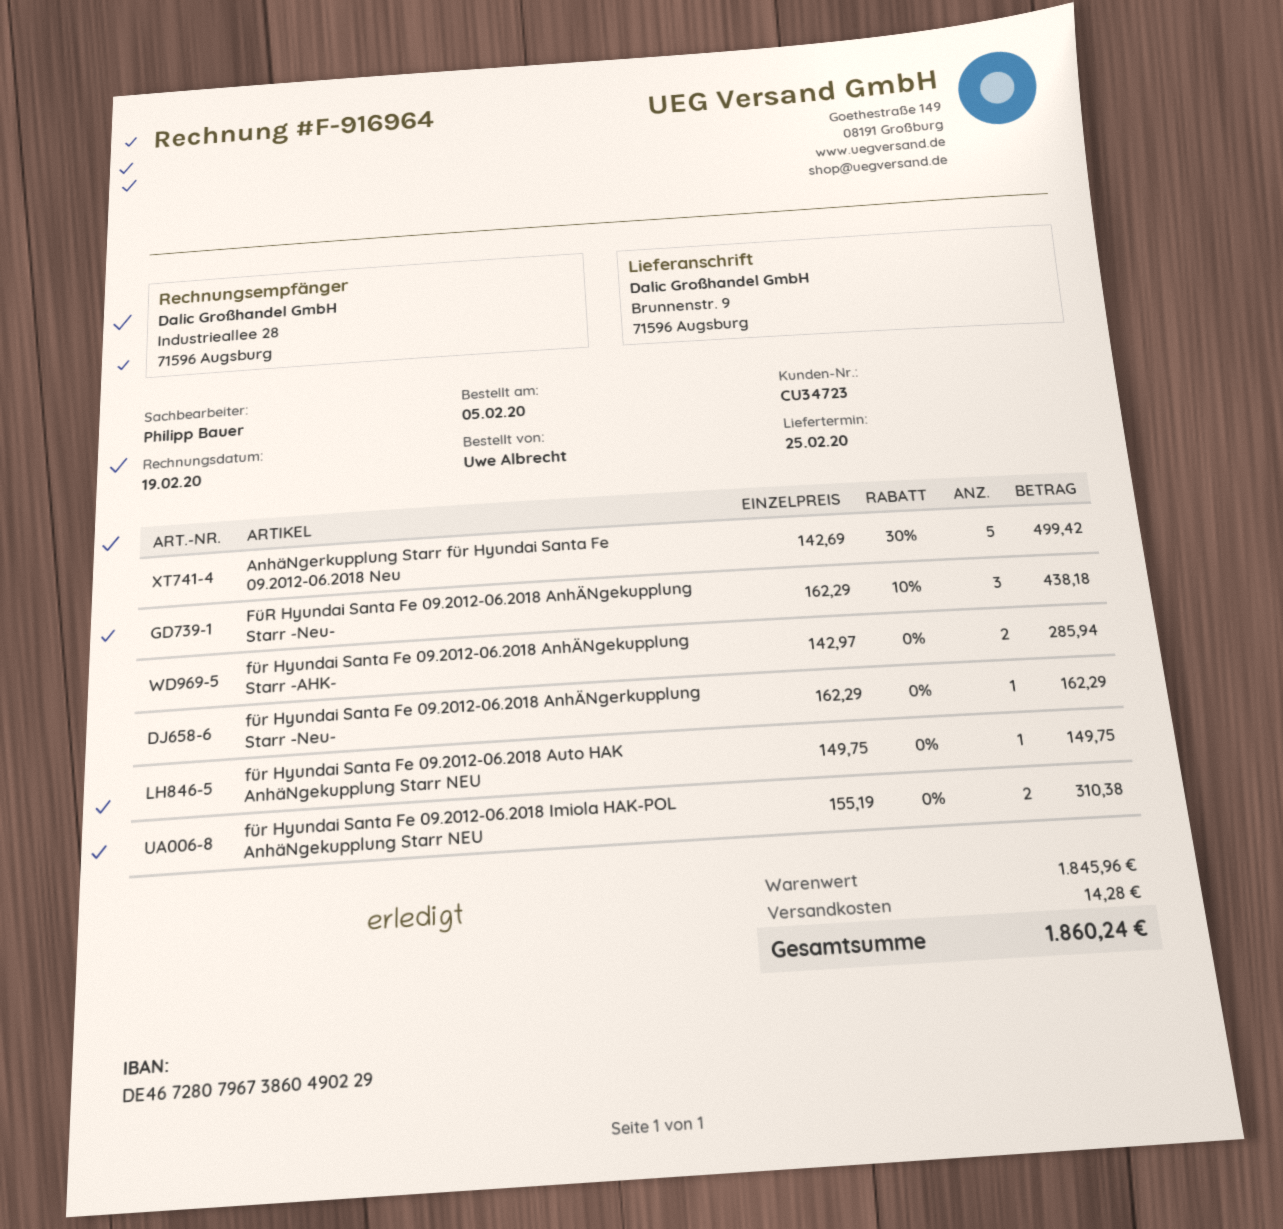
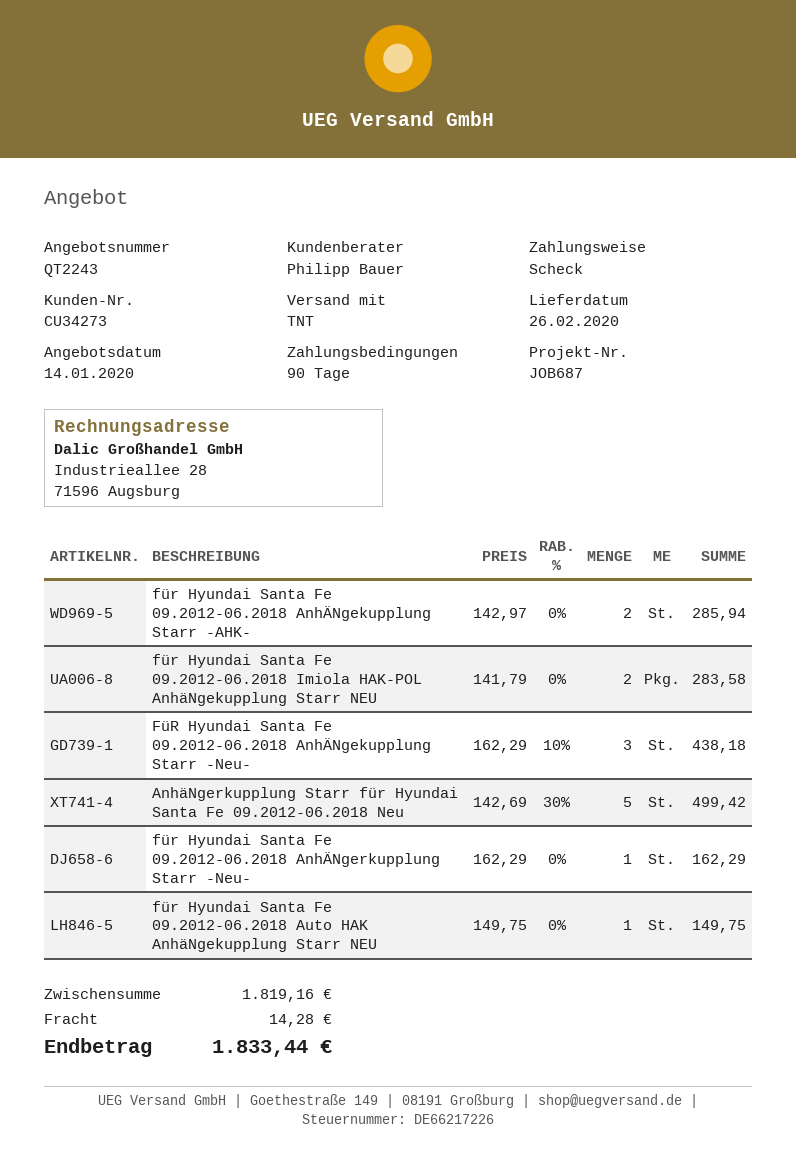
delivery date: 2020-02-25 -> 2020-02-26
customer number: CU34723 -> CU34273
für Hyundai Santa Fe 09.2012-06.2018 Imiola HAK-POL AnhäNgekupplung Starr NEU: 2 x 155.19 = 310.38 -> 2 x 141.79 = 283.58
subtotal: 1845.96 -> 1819.16
total: 1860.24 -> 1833.44

